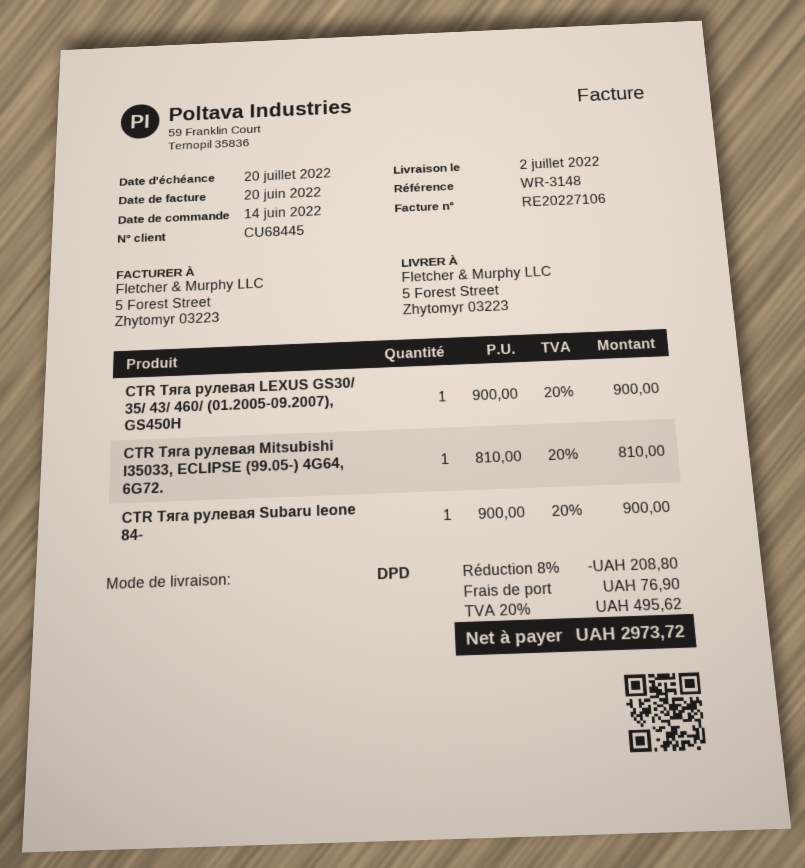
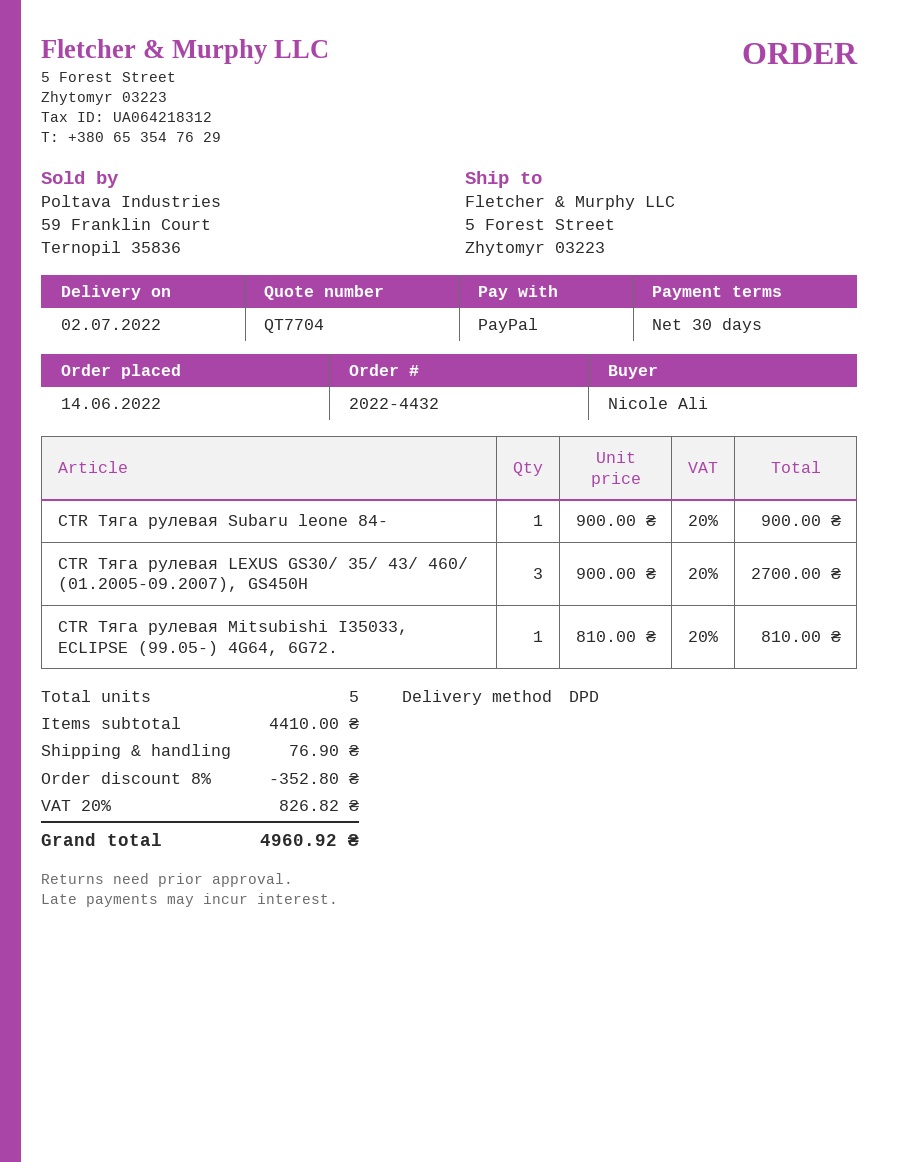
CTR Тяга рулевая LEXUS GS30/ 35/ 43/ 460/ (01.2005-09.2007), GS450H: 1 x 900.00 = 900.00 -> 3 x 900.00 = 2700.00
discount: 8% = 208.80 -> 8% = 352.80
tax: 20% = 495.62 -> 20% = 826.82
total: 2973.72 -> 4960.92

